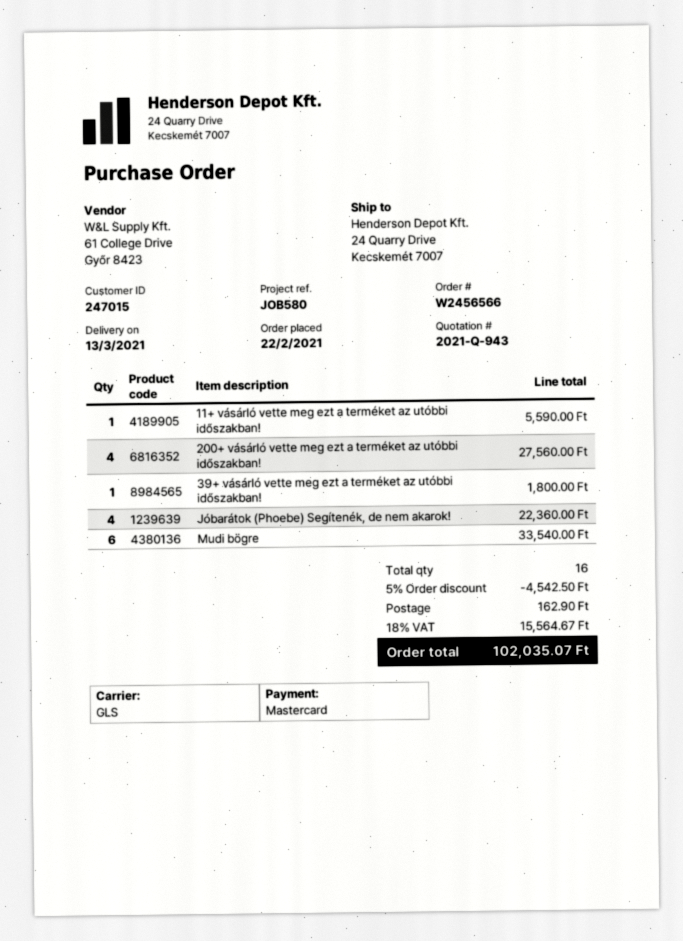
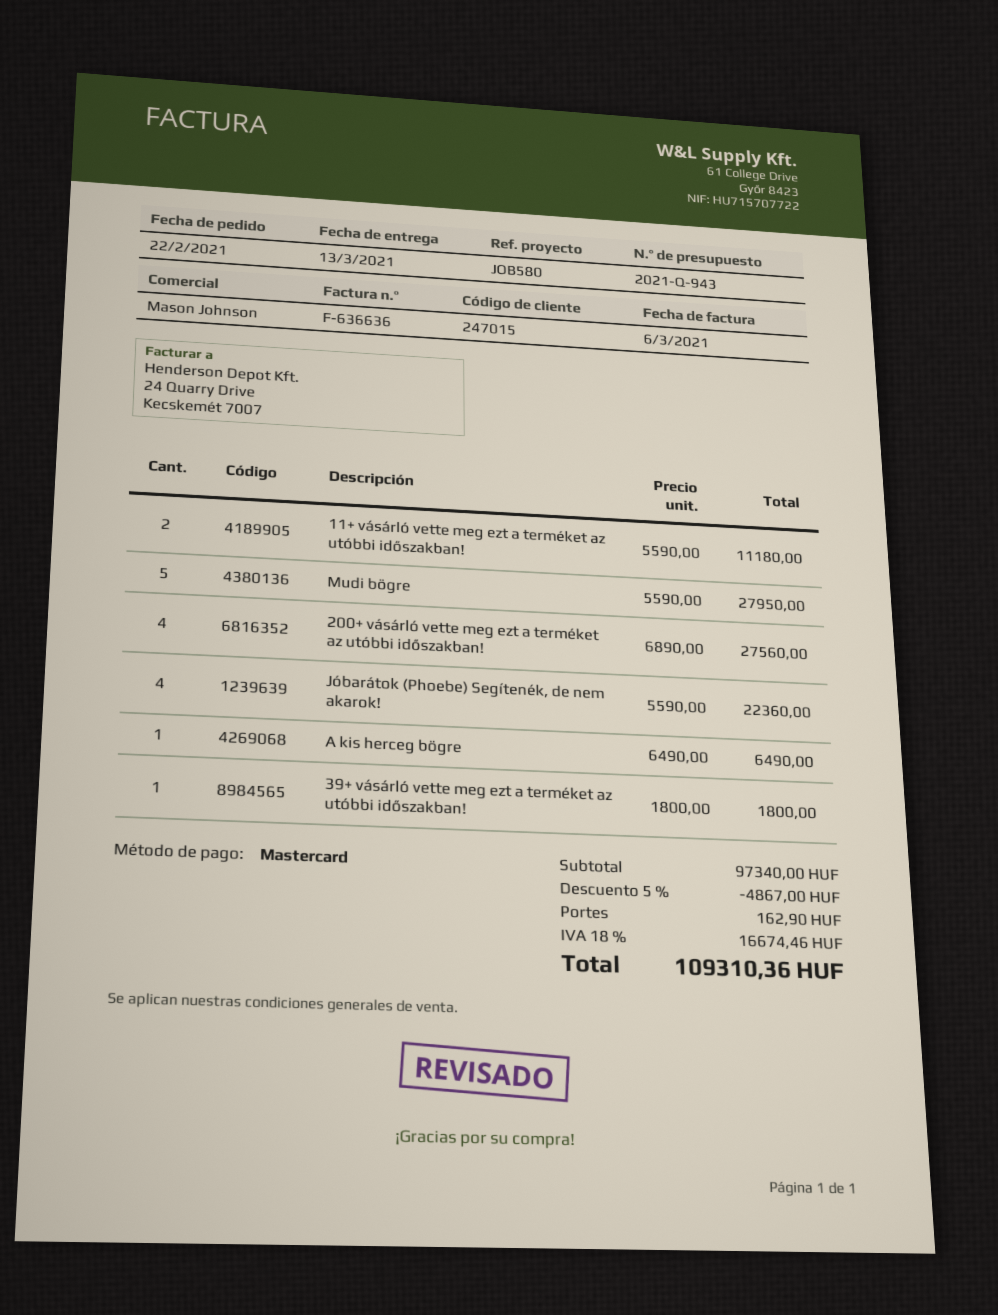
11+ vásárló vette meg ezt a terméket az utóbbi időszakban!: 1 for 5590.00 -> 2 for 11180.00
Mudi bögre: 6 for 33540.00 -> 5 for 27950.00
A kis herceg bögre: none -> 1 for 6490.00
discount: 5% = 4542.50 -> 5% = 4867.00
tax: 18% = 15564.67 -> 18% = 16674.46
total: 102035.07 -> 109310.36

